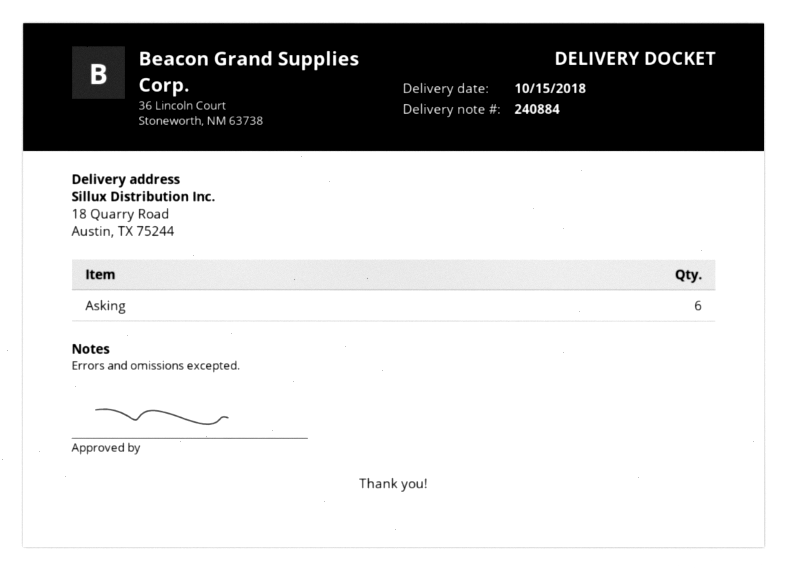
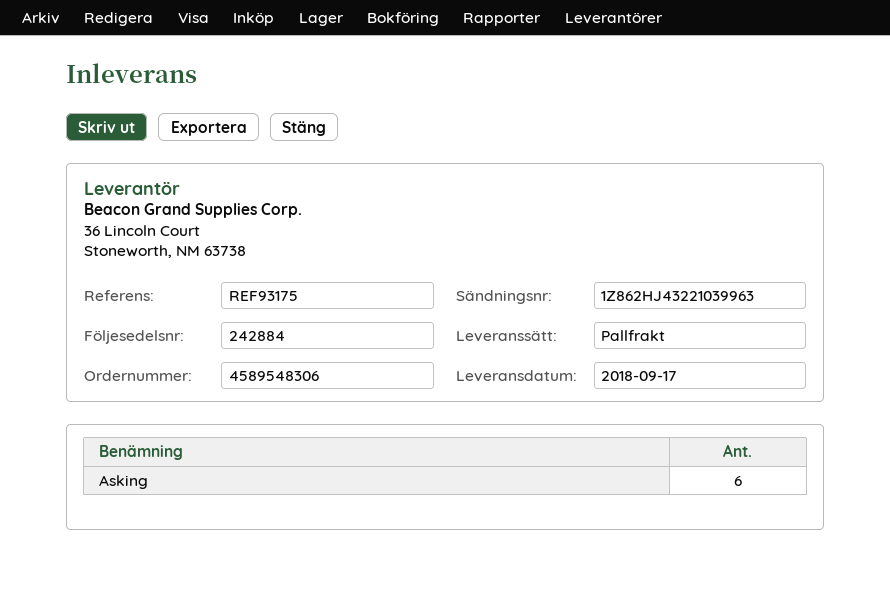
delivery note number: 240884 -> 242884
delivery date: 2018-10-15 -> 2018-09-17

